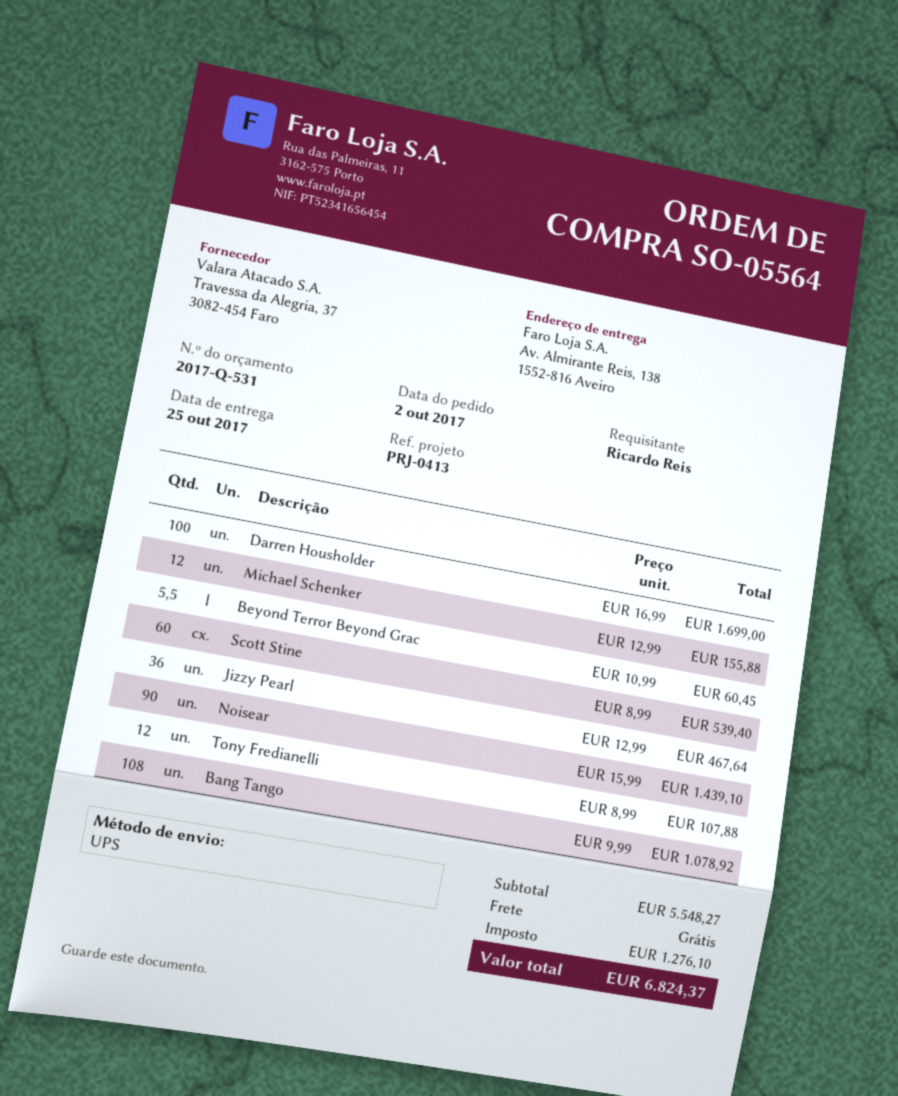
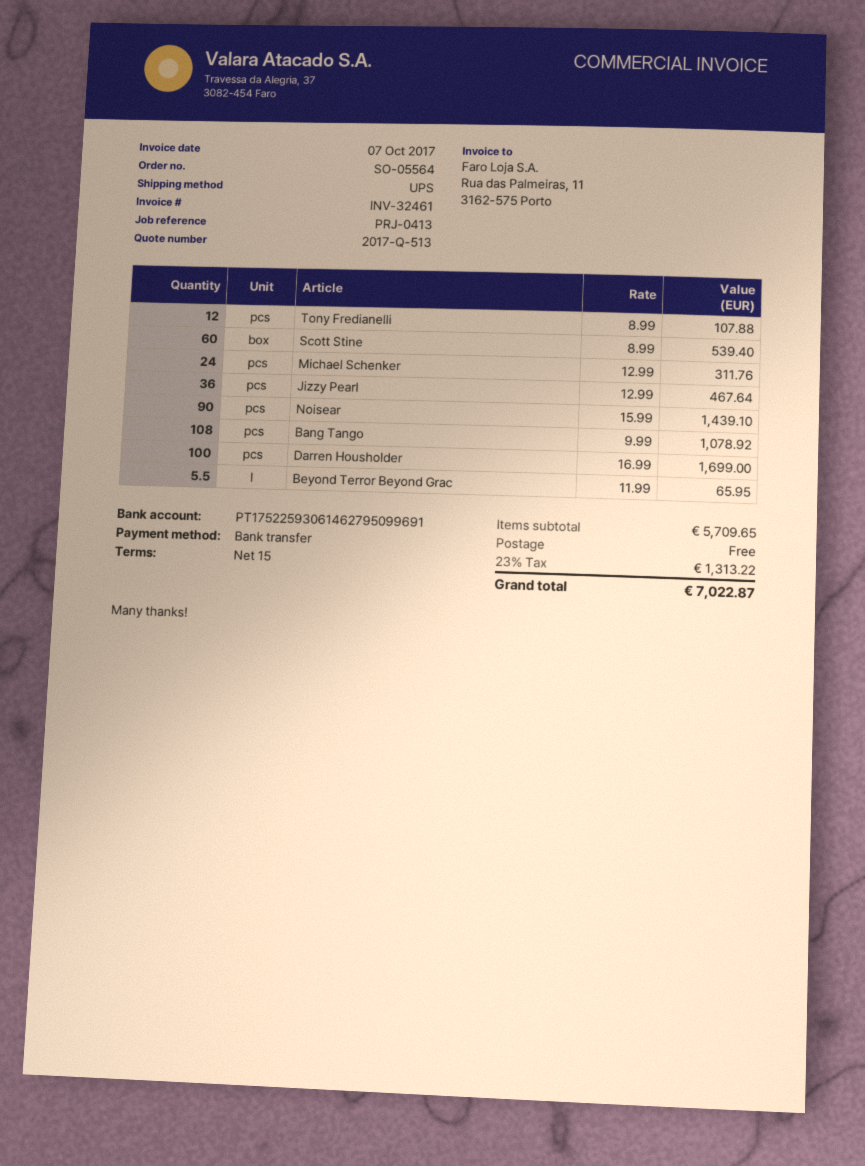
quote number: 2017-Q-531 -> 2017-Q-513
Michael Schenker: 12 x 12.99 = 155.88 -> 24 x 12.99 = 311.76
Beyond Terror Beyond Grac: 5.5 x 10.99 = 60.45 -> 5.5 x 11.99 = 65.95
subtotal: 5548.27 -> 5709.65
tax: 1276.10 -> 1313.22
total: 6824.37 -> 7022.87

